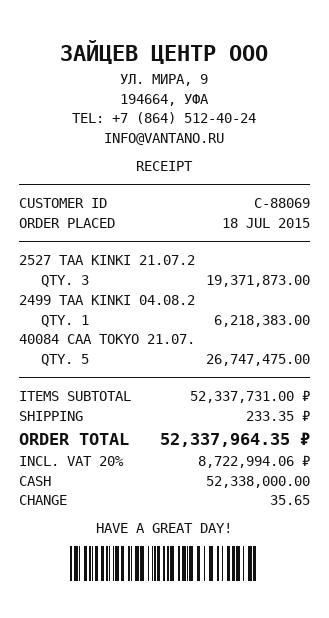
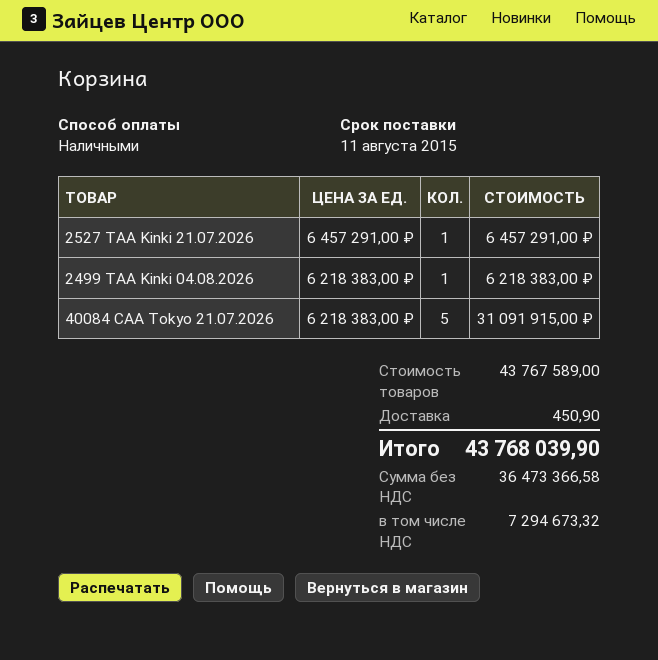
2527 TAA KINKI 21.07.2: 3 for 19371873.00 -> 1 for 6457291.00
40084 CAA TOKYO 21.07.: 5 for 26747475.00 -> 5 for 31091915.00
subtotal: 52337731.00 -> 43767589.00
shipping: 233.35 -> 450.90
tax: 8722994.06 -> 7294673.32
total: 52337964.35 -> 43768039.90

